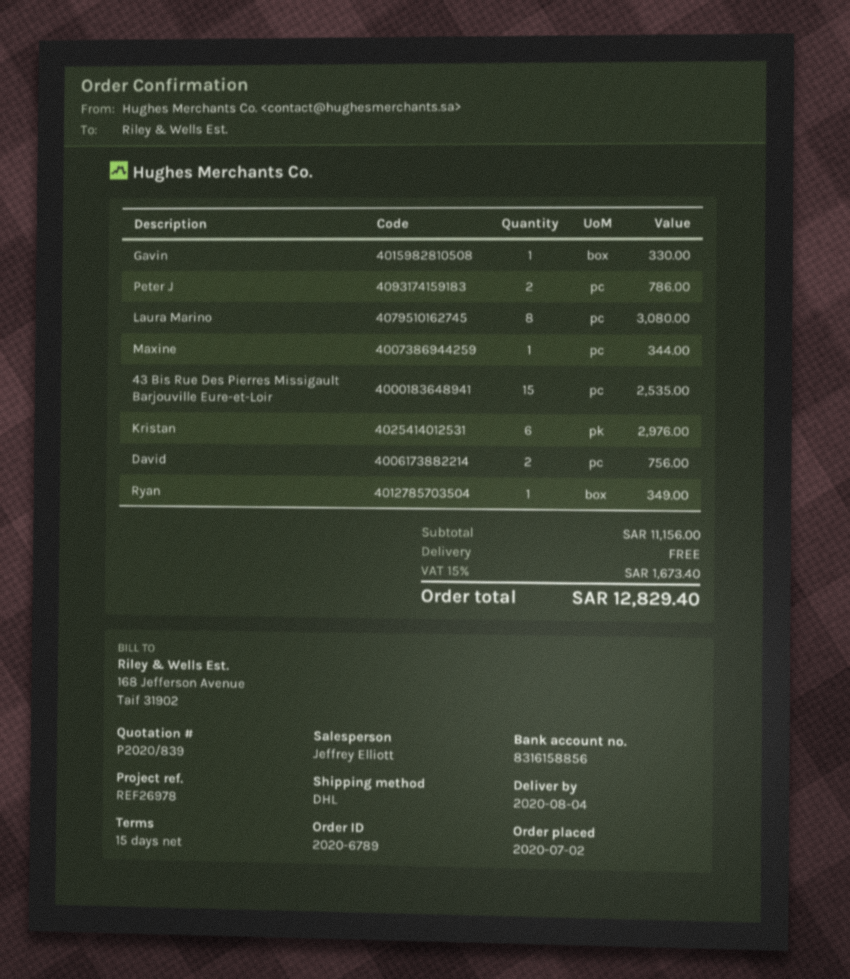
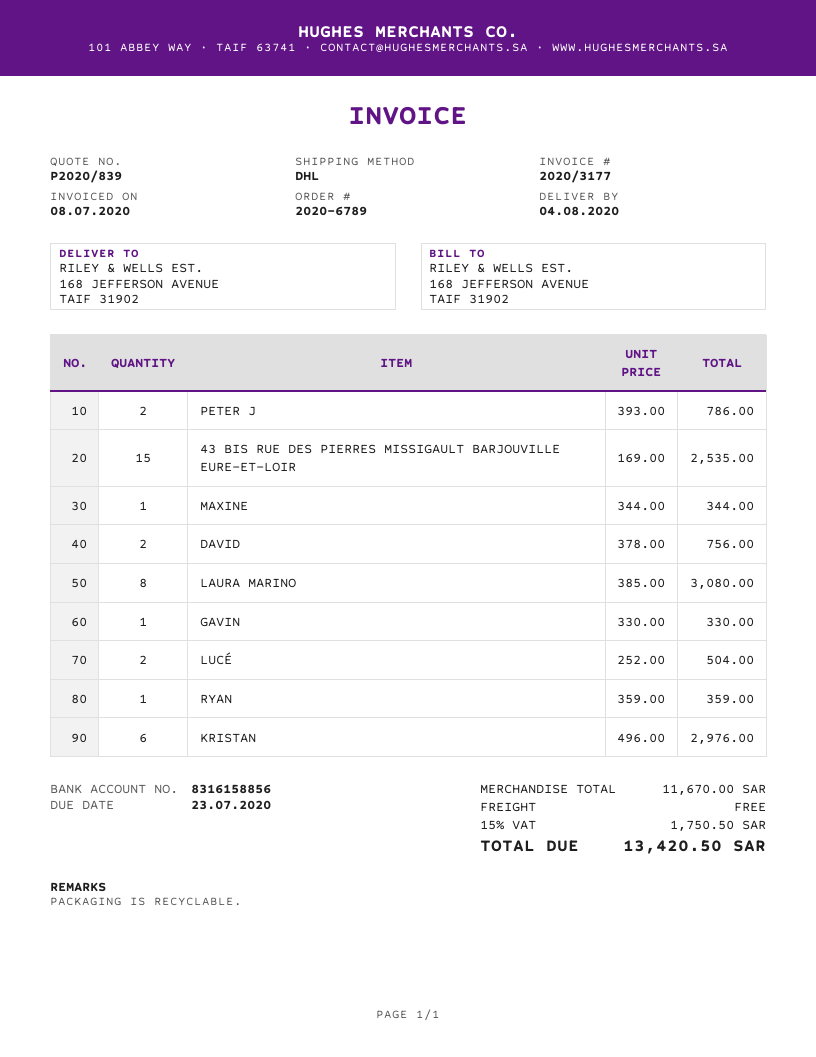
Ryan: 1 for 349.00 -> 1 for 359.00
LUCÉ: none -> 2 for 504.00
subtotal: 11156.00 -> 11670.00
tax: 15% = 1673.40 -> 15% = 1750.50
total: 12829.40 -> 13420.50

